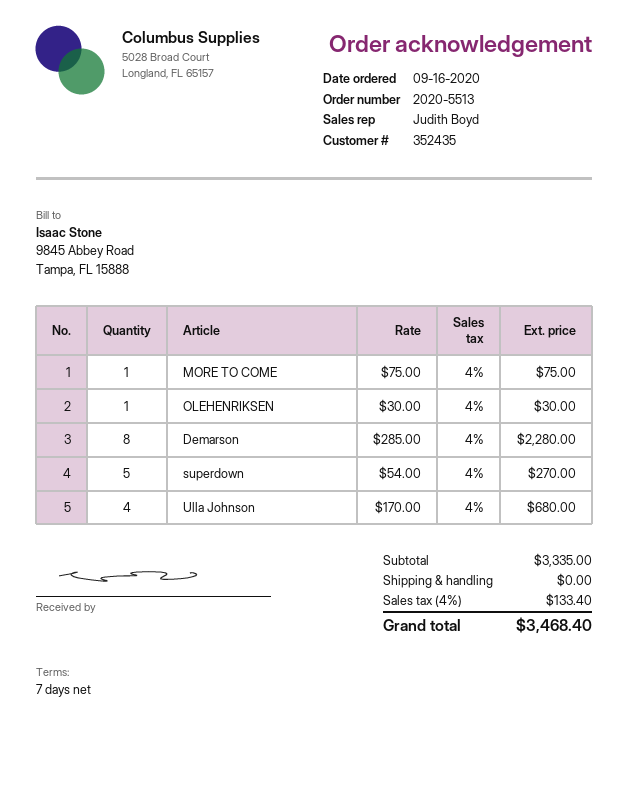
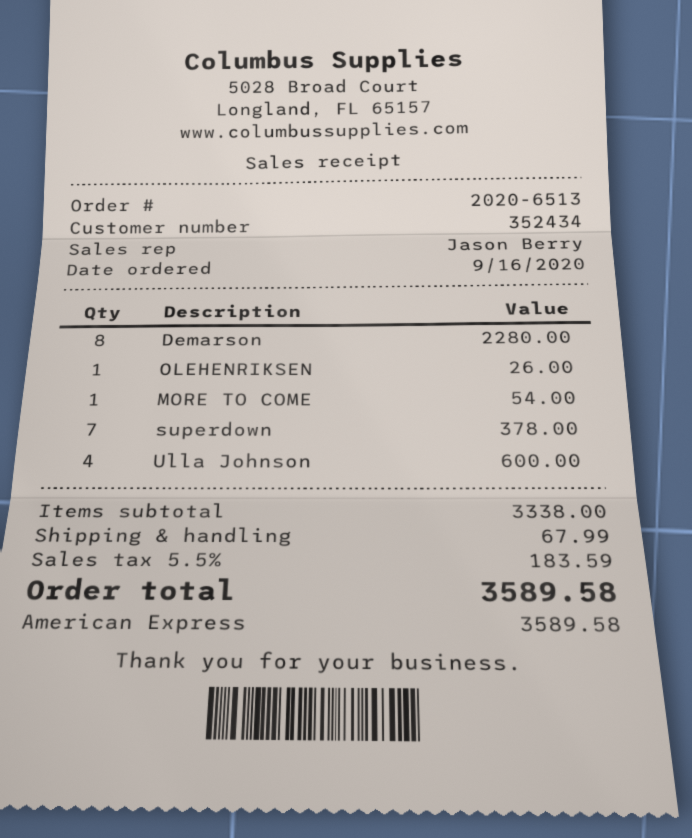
order number: 2020-5513 -> 2020-6513
customer number: 352435 -> 352434
sales rep: Judith Boyd -> Jason Berry
MORE TO COME: 1 for 75.00 -> 1 for 54.00
OLEHENRIKSEN: 1 for 30.00 -> 1 for 26.00
superdown: 5 for 270.00 -> 7 for 378.00
Ulla Johnson: 4 for 680.00 -> 4 for 600.00
subtotal: 3335.00 -> 3338.00
shipping: 0.00 -> 67.99
tax: 4% = 133.40 -> 5.5% = 183.59
total: 3468.40 -> 3589.58

